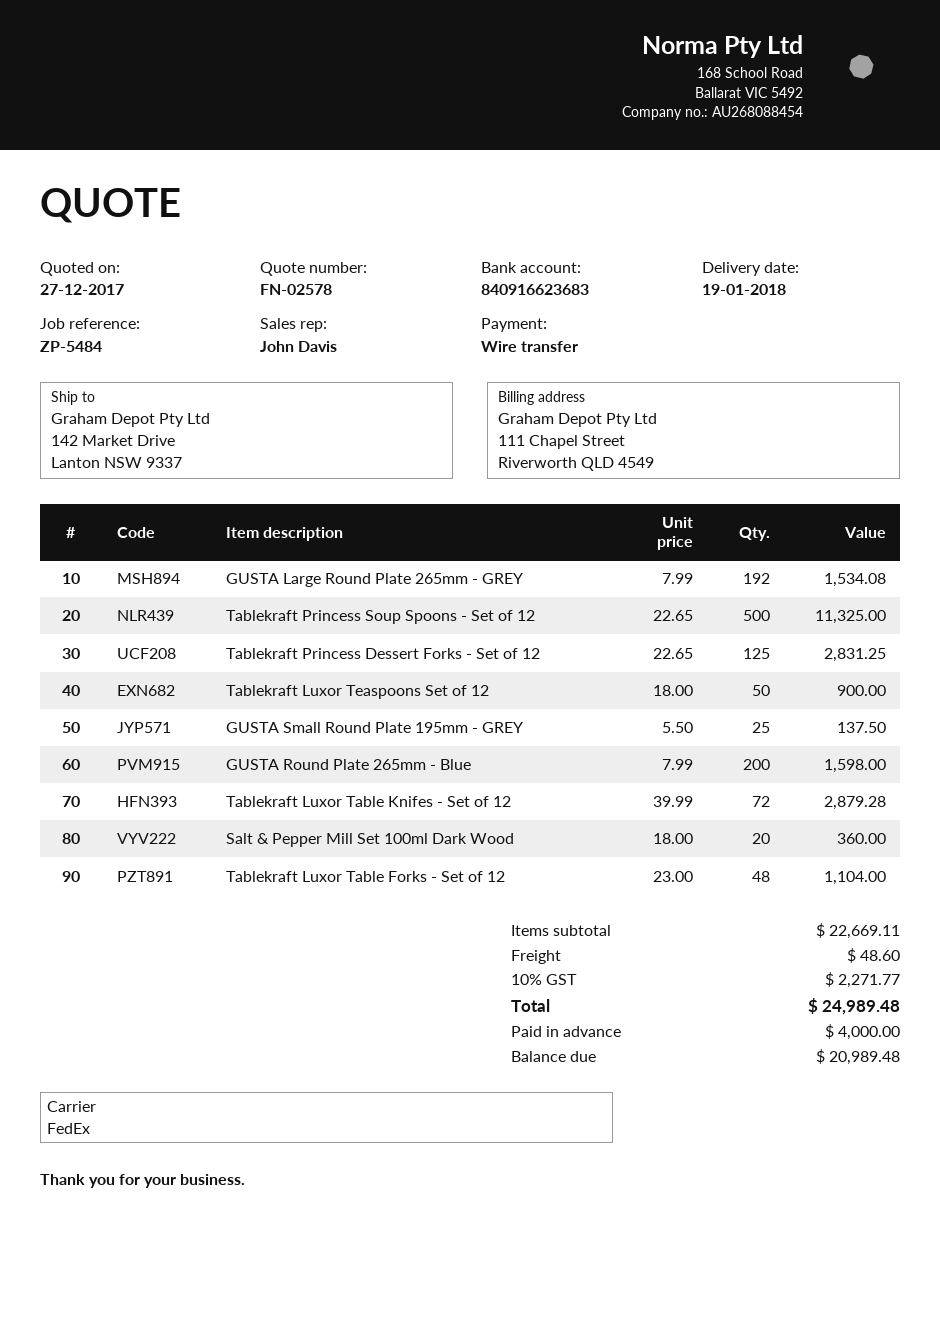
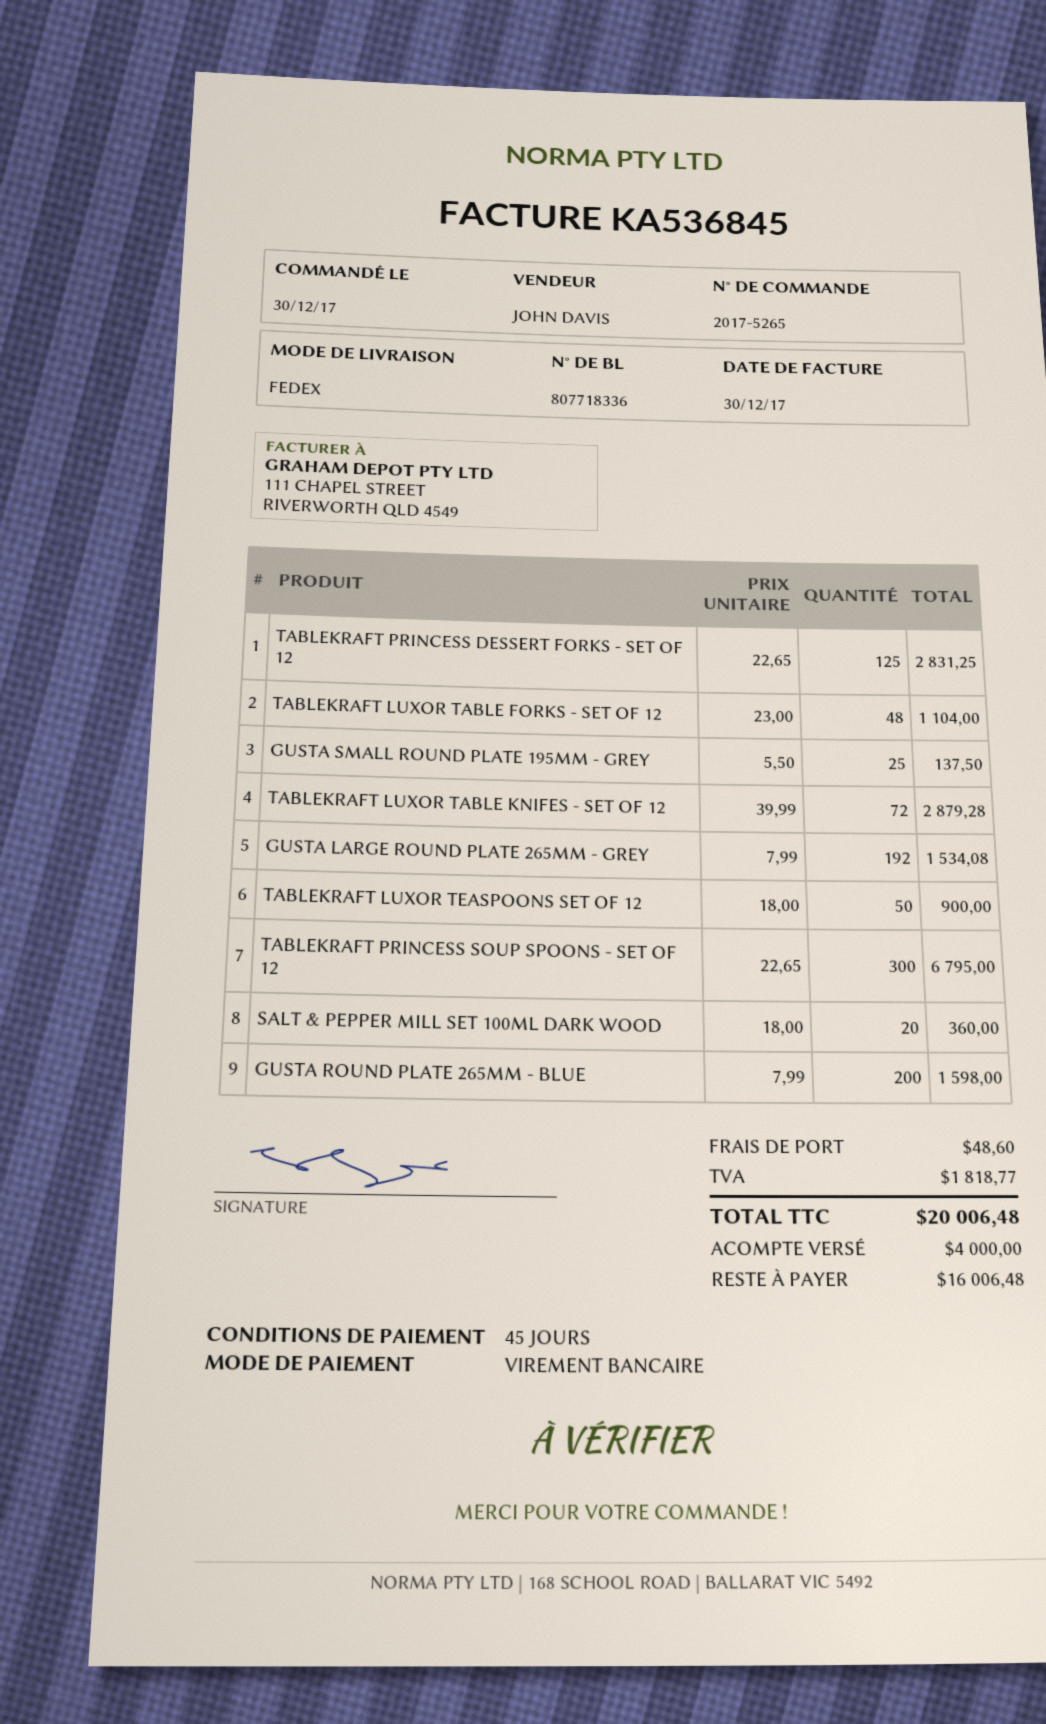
Tablekraft Princess Soup Spoons - Set of 12: 500 x 22.65 = 11325.00 -> 300 x 22.65 = 6795.00
tax: 2271.77 -> 1818.77
total: 24989.48 -> 20006.48
balance: 20989.48 -> 16006.48

